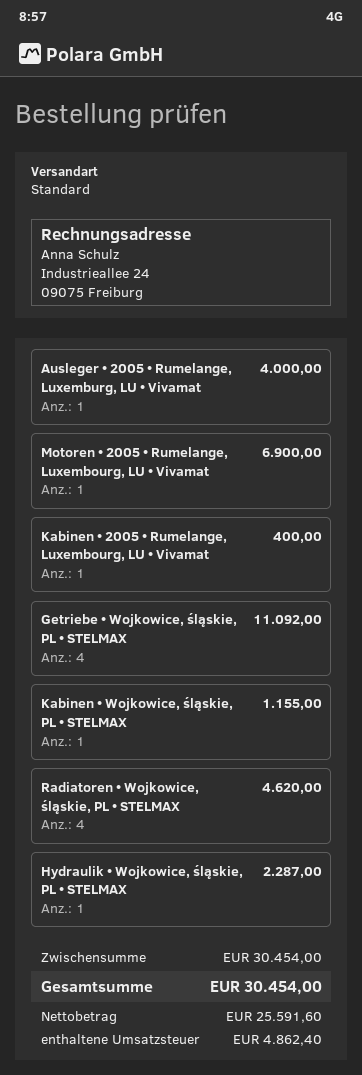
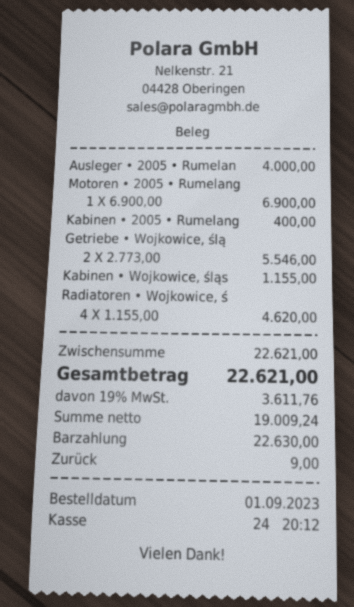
Getriebe • Wojkowice, śląskie, PL • STELMAX: 4 for 11092.00 -> 2 for 5546.00
Hydraulik • Wojkowice, śląskie, PL • STELMAX: 1 for 2287.00 -> none
subtotal: 30454.00 -> 22621.00
net: 25591.60 -> 19009.24
tax: 4862.40 -> 3611.76
total: 30454.00 -> 22621.00

